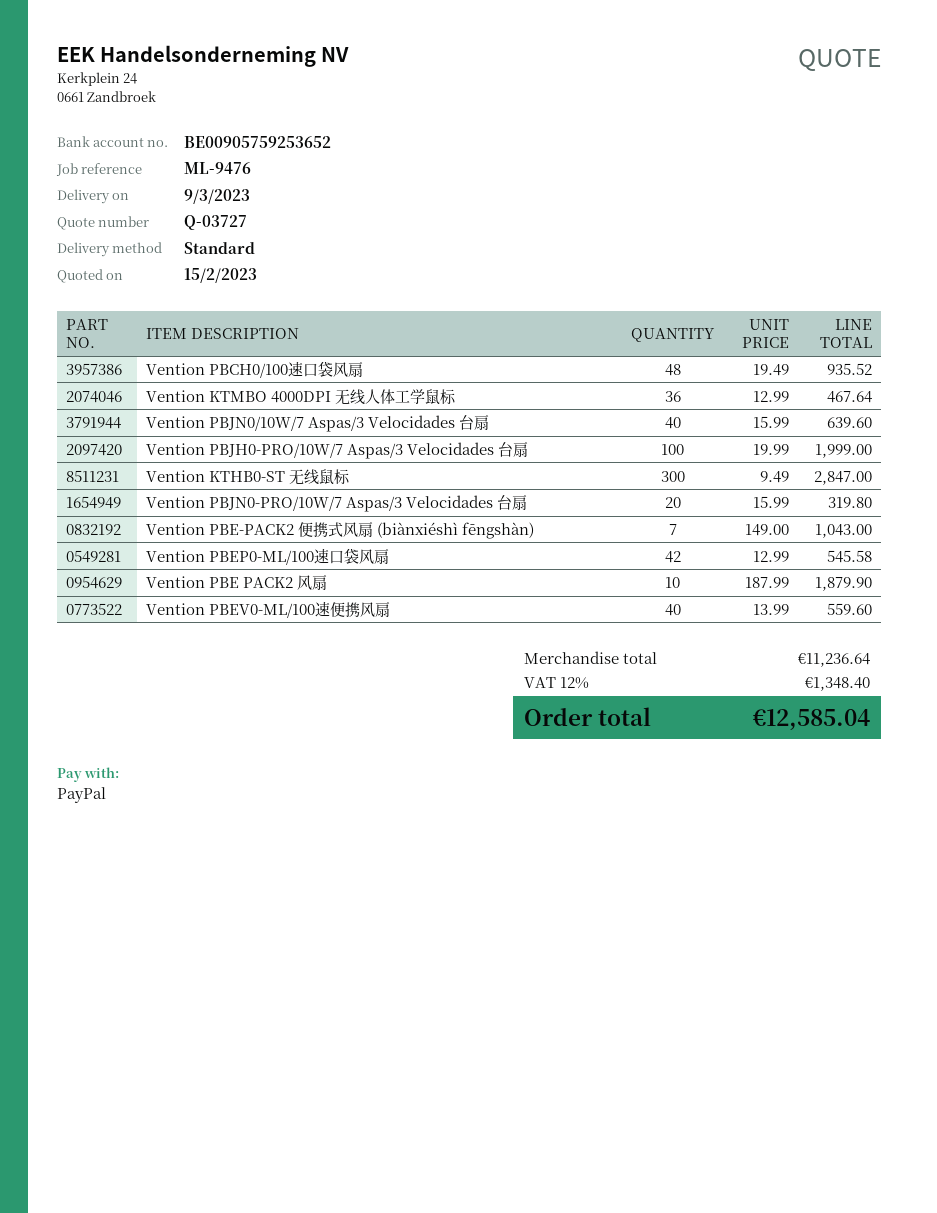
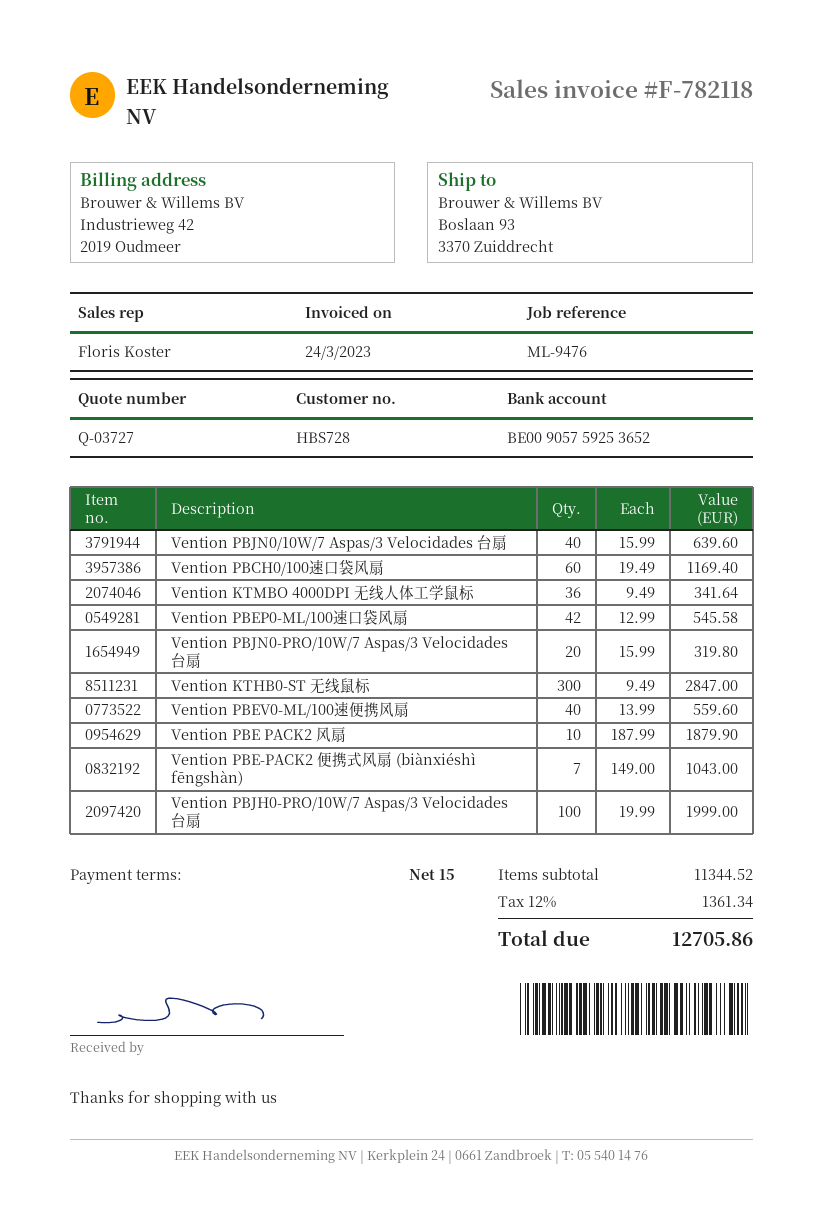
Vention PBCH0/100速口袋风扇: 48 x 19.49 = 935.52 -> 60 x 19.49 = 1169.40
Vention KTMBO 4000DPI 无线人体工学鼠标: 36 x 12.99 = 467.64 -> 36 x 9.49 = 341.64
subtotal: 11236.64 -> 11344.52
tax: 12% = 1348.40 -> 12% = 1361.34
total: 12585.04 -> 12705.86

